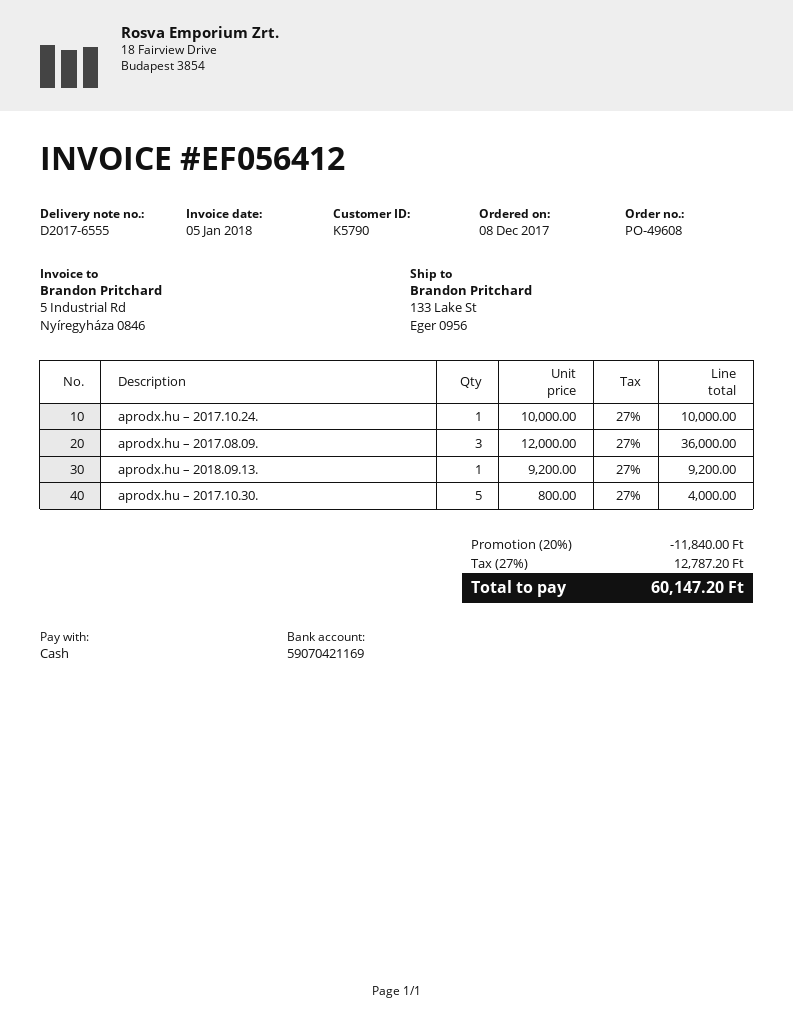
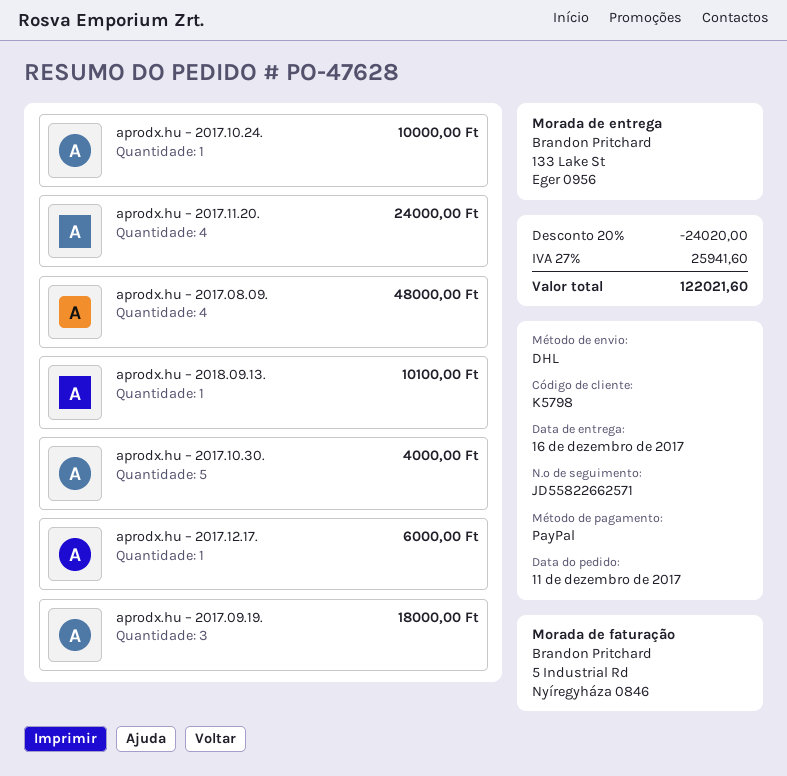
order number: PO-49608 -> PO-47628
order date: 2017-12-08 -> 2017-12-11
customer number: K5790 -> K5798
payment method: cash -> PayPal
aprodx.hu – 2017.08.09.: 3 for 36000.00 -> 4 for 48000.00
aprodx.hu – 2018.09.13.: 1 for 9200.00 -> 1 for 10100.00
aprodx.hu – 2017.11.20.: none -> 4 for 24000.00
aprodx.hu – 2017.12.17.: none -> 1 for 6000.00
aprodx.hu – 2017.09.19.: none -> 3 for 18000.00
discount: 20% = 11840.00 -> 20% = 24020.00
tax: 27% = 12787.20 -> 27% = 25941.60
total: 60147.20 -> 122021.60

